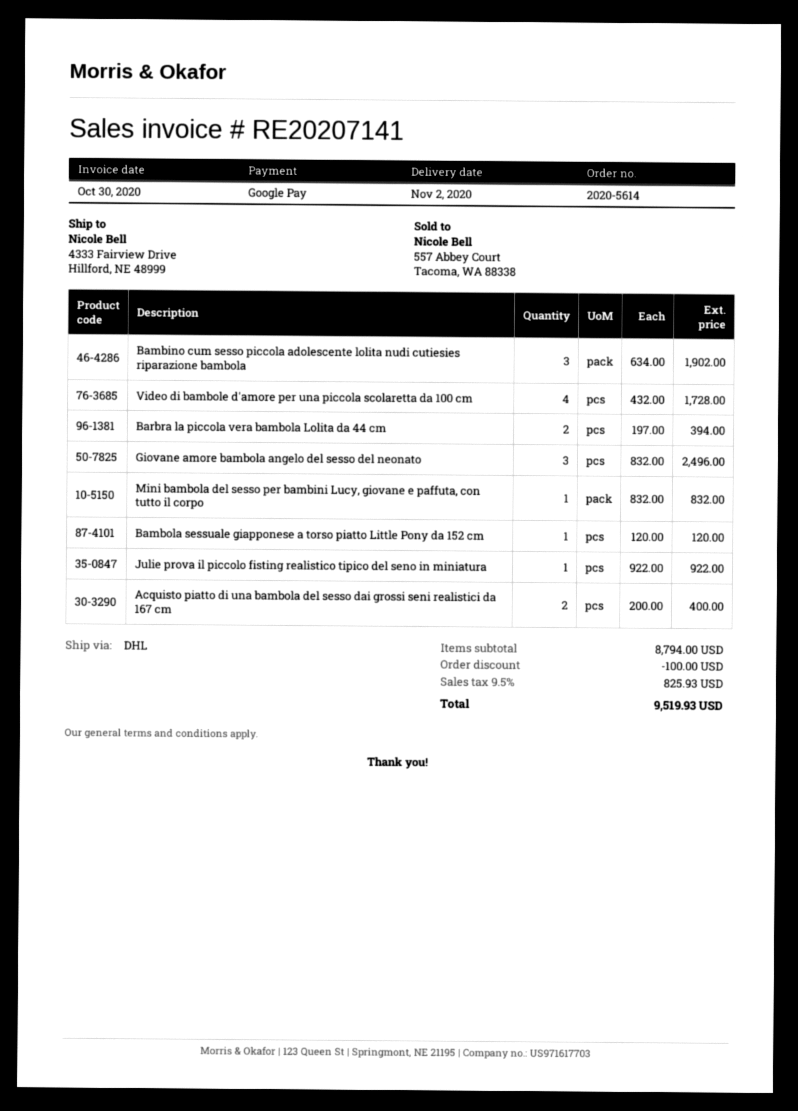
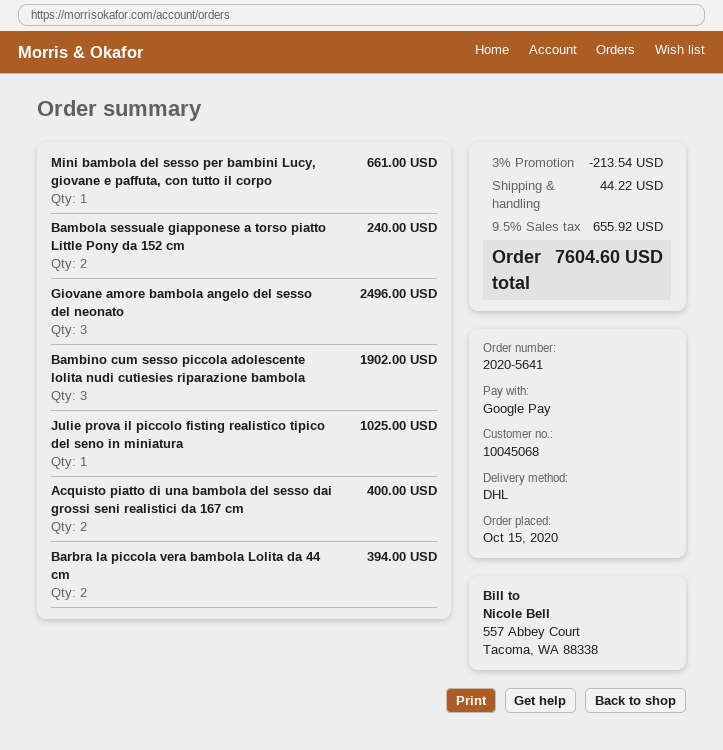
order number: 2020-5614 -> 2020-5641
Video di bambole d'amore per una piccola scolaretta da 100 cm: 4 for 1728.00 -> none
Mini bambola del sesso per bambini Lucy, giovane e paffuta, con tutto il corpo: 1 for 832.00 -> 1 for 661.00
Bambola sessuale giapponese a torso piatto Little Pony da 152 cm: 1 for 120.00 -> 2 for 240.00
Julie prova il piccolo fisting realistico tipico del seno in miniatura: 1 for 922.00 -> 1 for 1025.00
discount: 100.00 -> 213.54
shipping: none -> 44.22
tax: 9.5% = 825.93 -> 9.5% = 655.92
total: 9519.93 -> 7604.60

